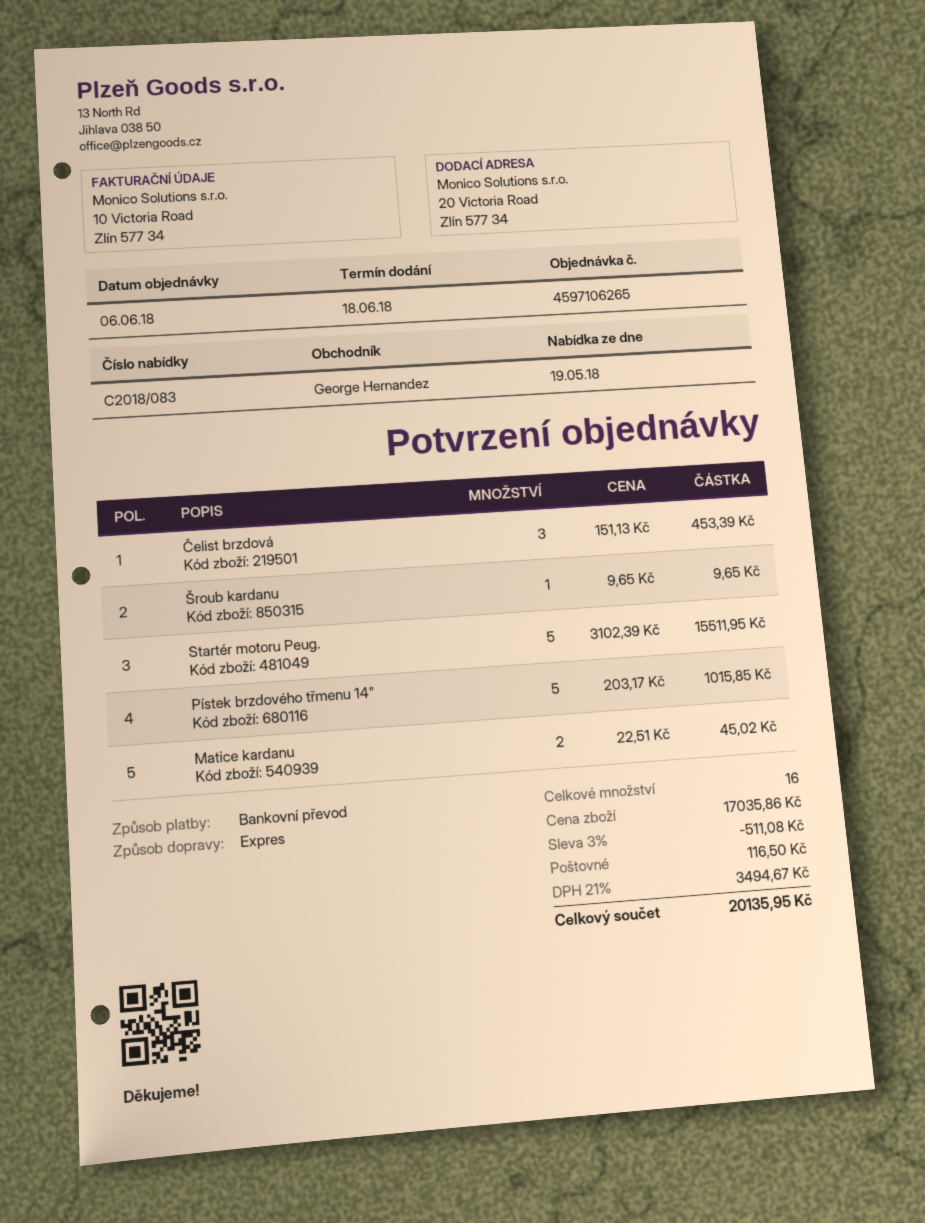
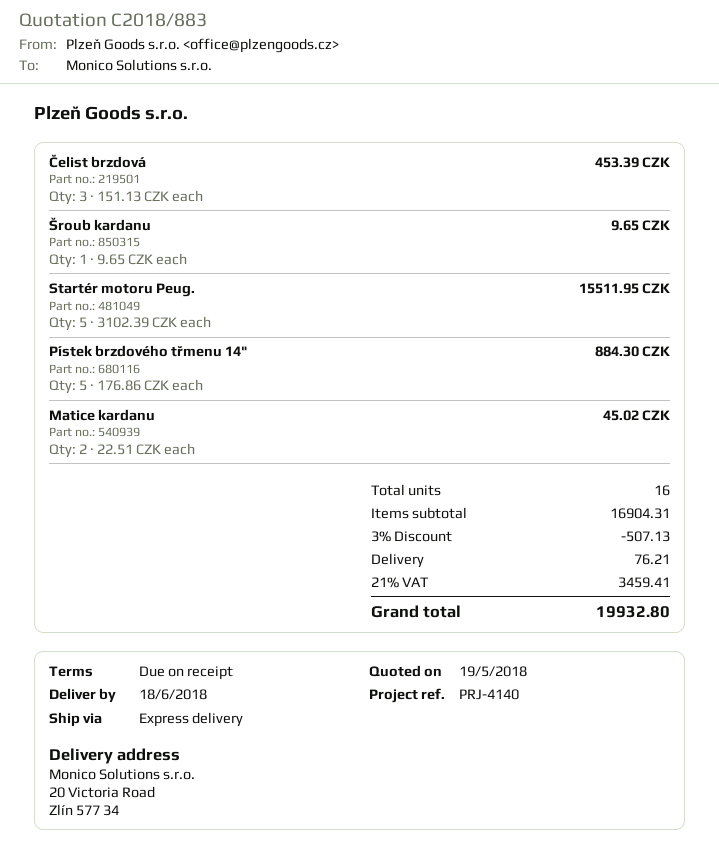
quote number: C2018/083 -> C2018/883
Pístek brzdového třmenu 14": 5 x 203.17 = 1015.85 -> 5 x 176.86 = 884.30
subtotal: 17035.86 -> 16904.31
discount: 3% = 511.08 -> 3% = 507.13
shipping: 116.50 -> 76.21
tax: 21% = 3494.67 -> 21% = 3459.41
total: 20135.95 -> 19932.80

